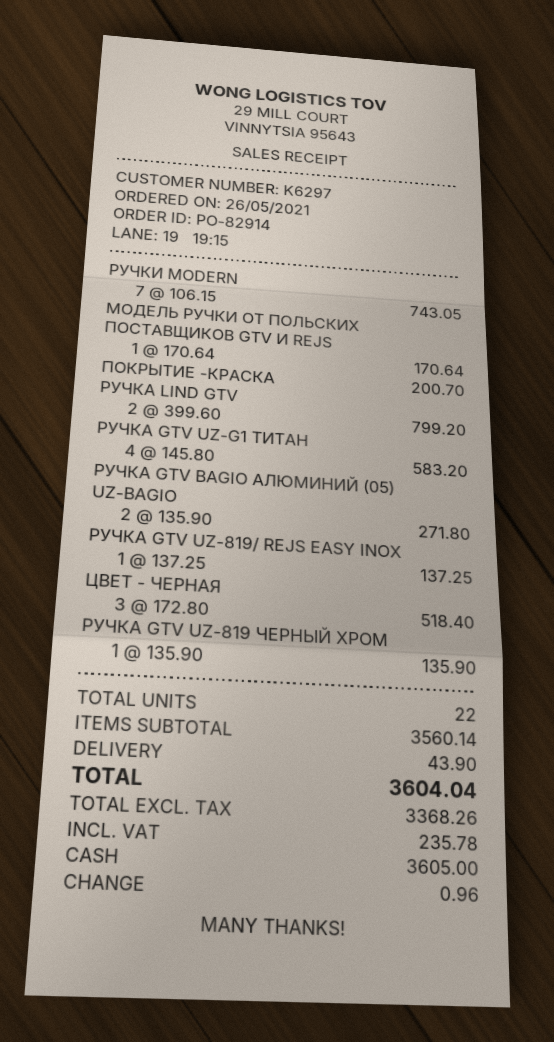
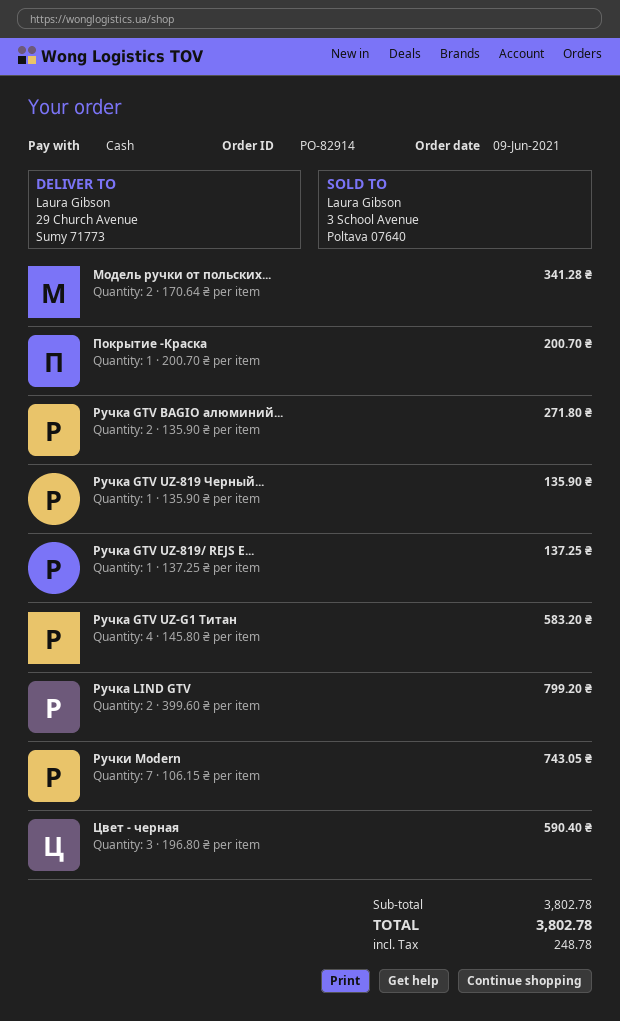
order date: 2021-05-26 -> 2021-06-09
МОДЕЛЬ РУЧКИ ОТ ПОЛЬСКИХ ПОСТАВЩИКОВ GTV И REJS: 1 x 170.64 = 170.64 -> 2 x 170.64 = 341.28
ЦВЕТ - ЧЕРНАЯ: 3 x 172.80 = 518.40 -> 3 x 196.80 = 590.40
subtotal: 3560.14 -> 3802.78
shipping: 43.90 -> none
tax: 235.78 -> 248.78
total: 3604.04 -> 3802.78

